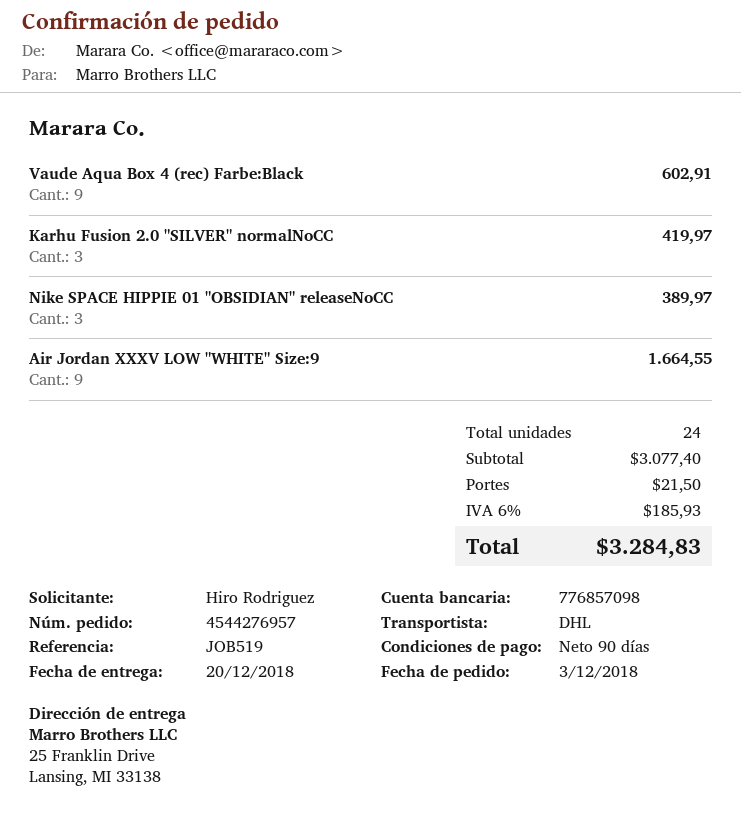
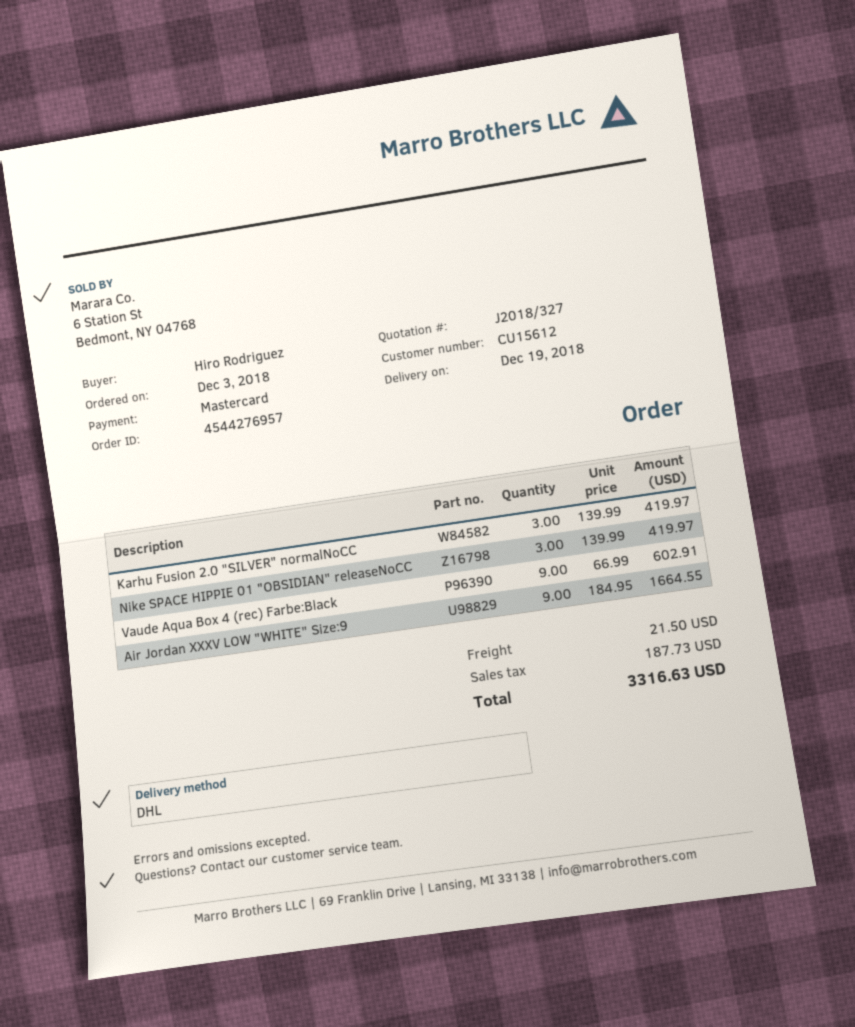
delivery date: 2018-12-20 -> 2018-12-19
Nike SPACE HIPPIE 01 "OBSIDIAN" releaseNoCC: 3 for 389.97 -> 3 for 419.97
tax: 185.93 -> 187.73
total: 3284.83 -> 3316.63

